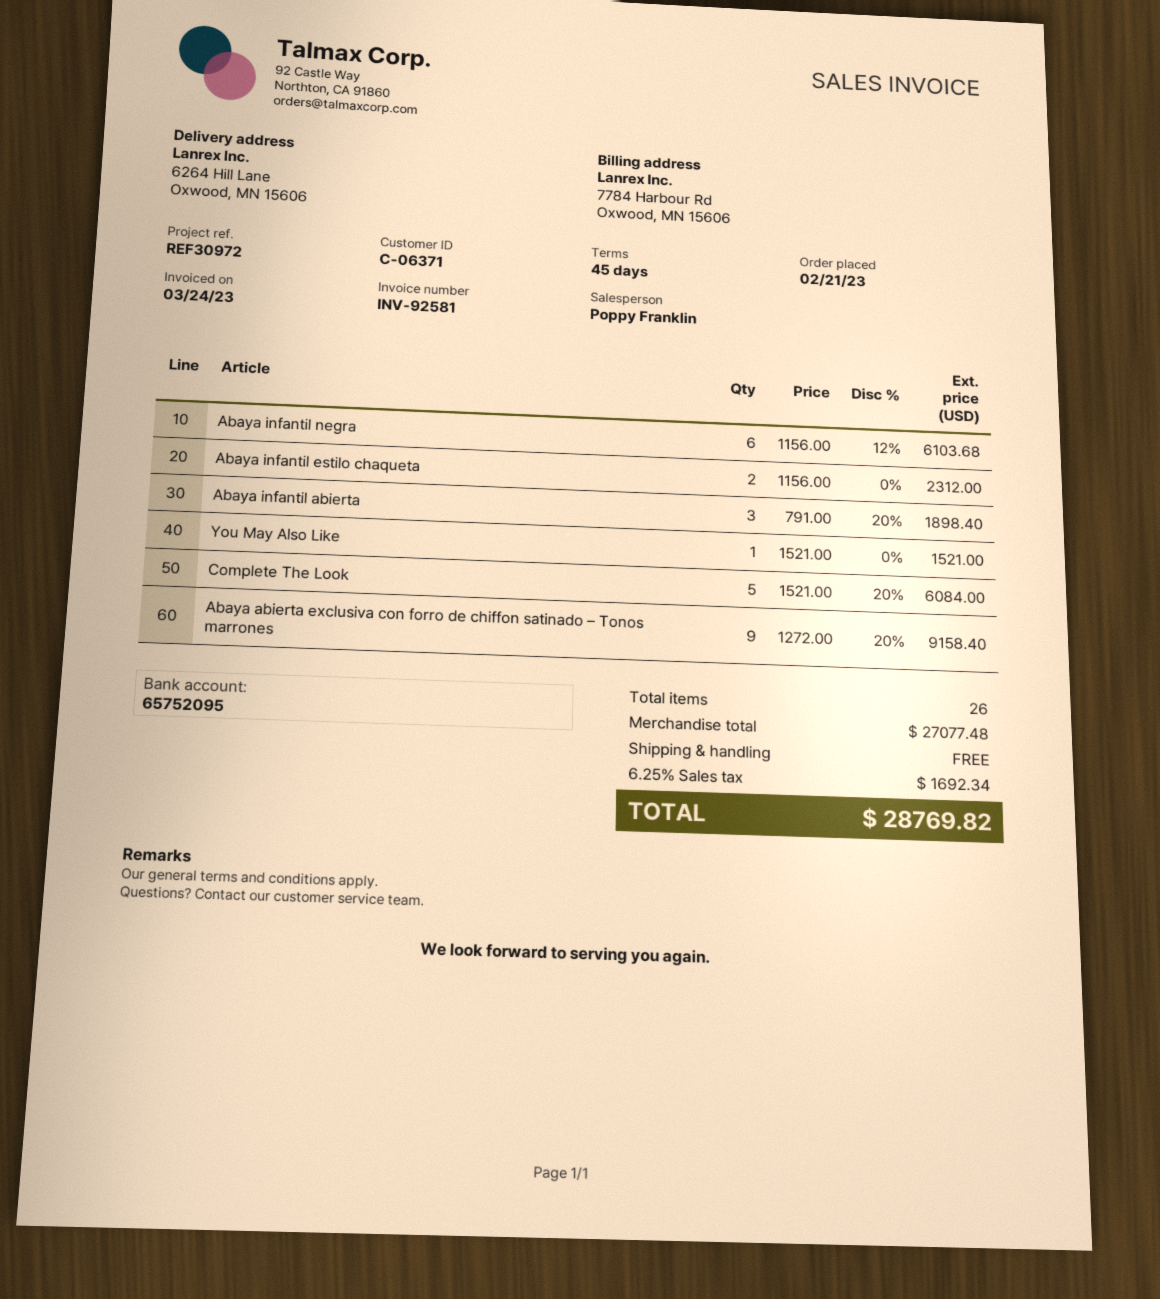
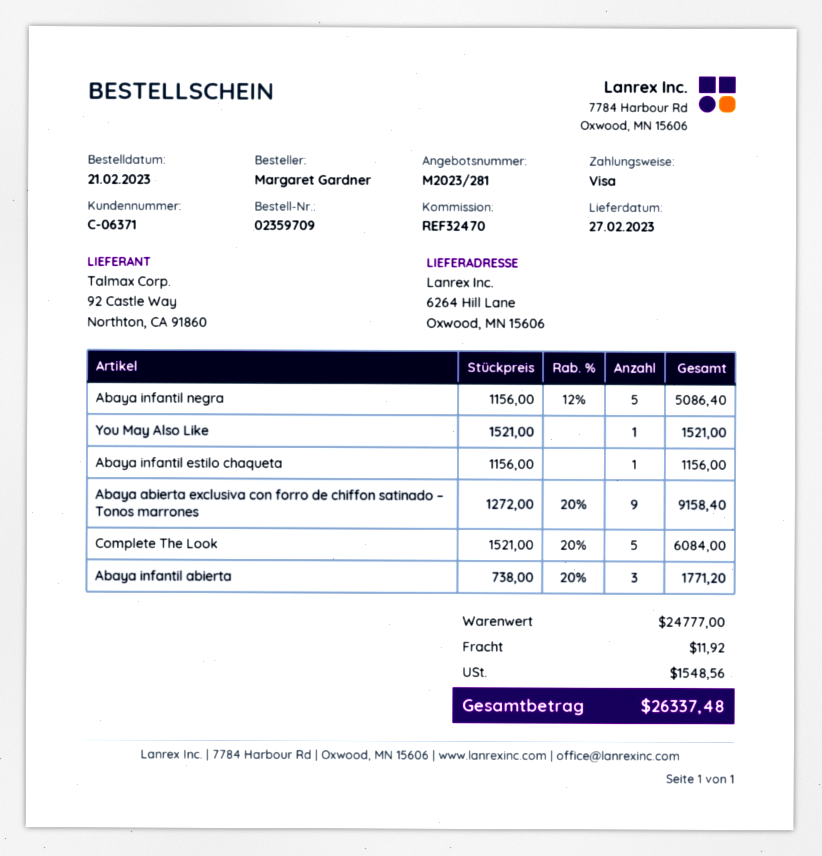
reference: REF30972 -> REF32470
Abaya infantil negra: 6 x 1156.00 - 12% = 6103.68 -> 5 x 1156.00 - 12% = 5086.40
Abaya infantil estilo chaqueta: 2 x 1156.00 = 2312.00 -> 1 x 1156.00 = 1156.00
Abaya infantil abierta: 3 x 791.00 - 20% = 1898.40 -> 3 x 738.00 - 20% = 1771.20
subtotal: 27077.48 -> 24777.00
shipping: 0.00 -> 11.92
tax: 1692.34 -> 1548.56
total: 28769.82 -> 26337.48

